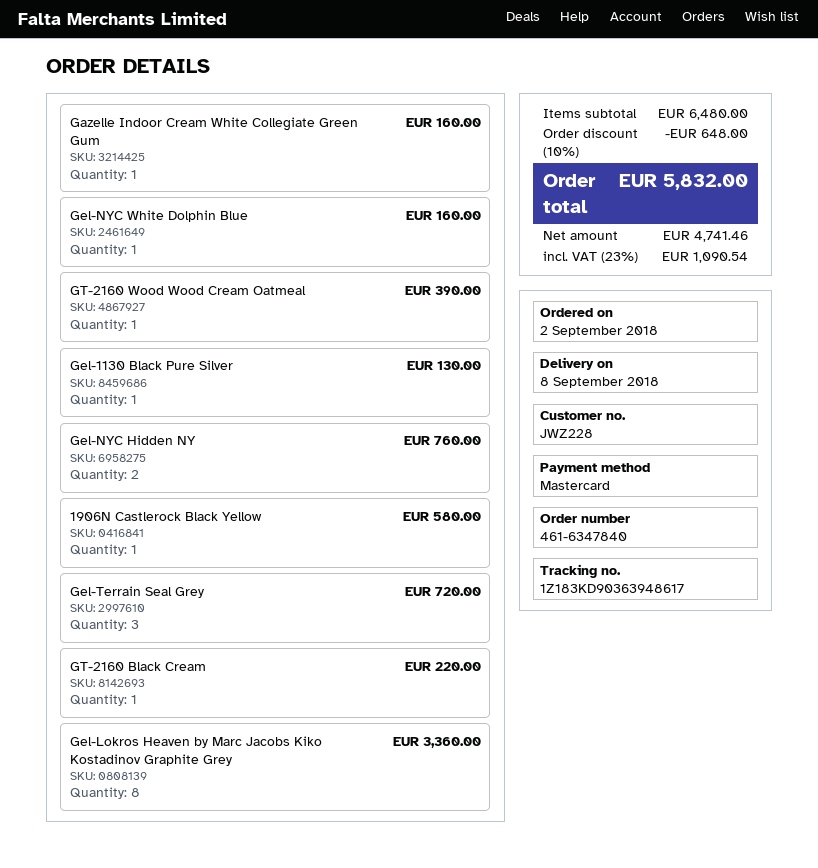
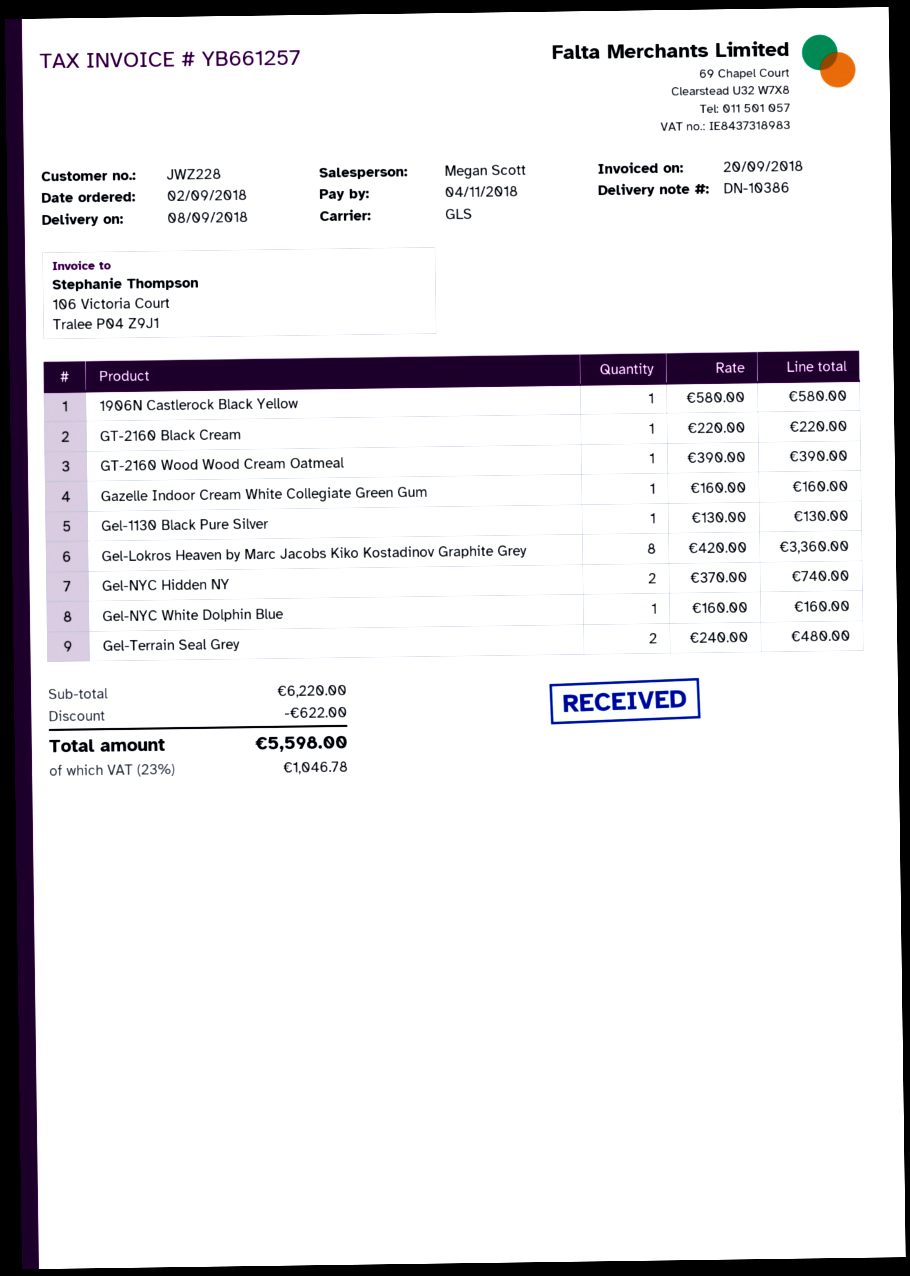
Gel-NYC Hidden NY: 2 for 760.00 -> 2 for 740.00
Gel-Terrain Seal Grey: 3 for 720.00 -> 2 for 480.00
subtotal: 6480.00 -> 6220.00
discount: 648.00 -> 622.00
tax: 23% = 1090.54 -> 23% = 1046.78
total: 5832.00 -> 5598.00

